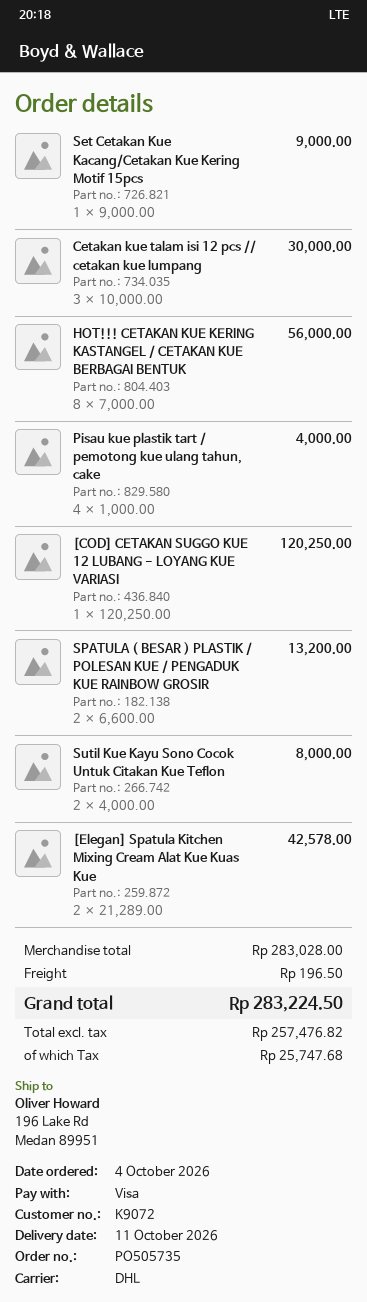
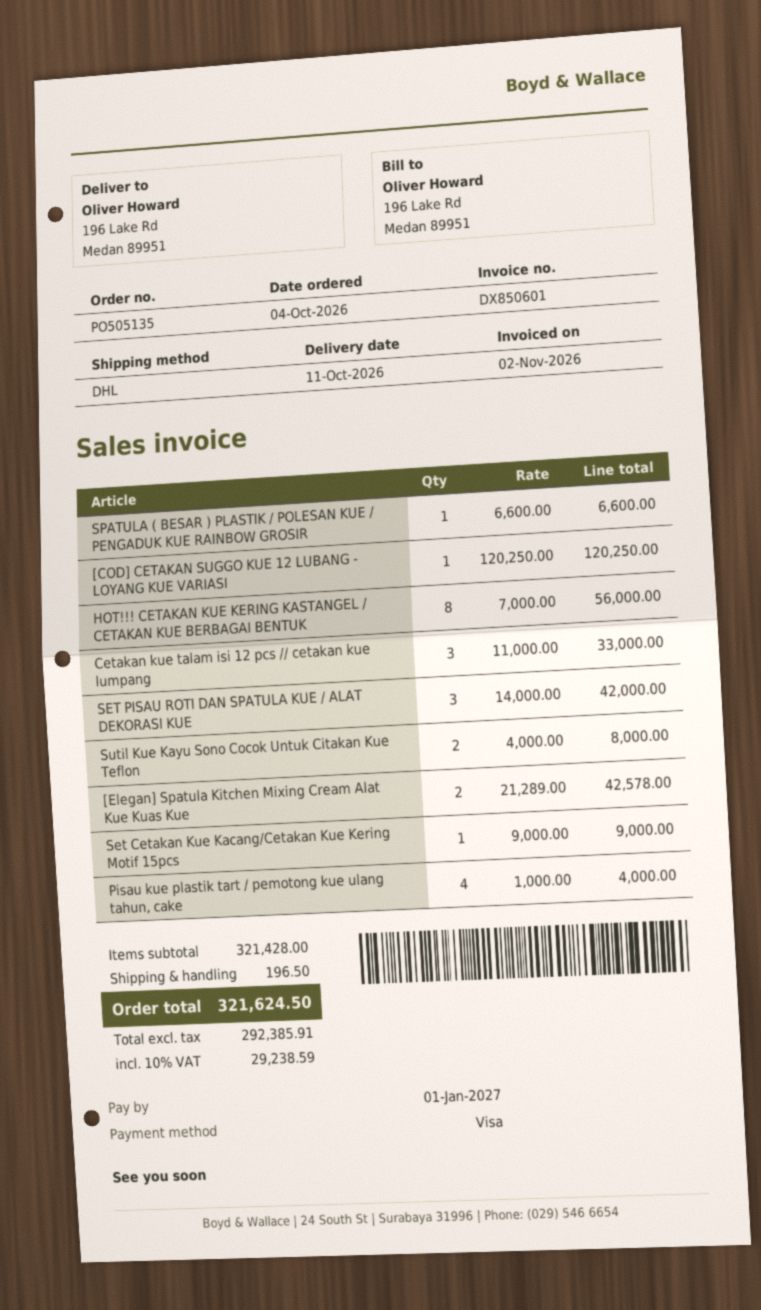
order number: PO505735 -> PO505135
Cetakan kue talam isi 12 pcs // cetakan kue lumpang: 3 x 10000.00 = 30000.00 -> 3 x 11000.00 = 33000.00
SPATULA ( BESAR ) PLASTIK / POLESAN KUE / PENGADUK KUE RAINBOW GROSIR: 2 x 6600.00 = 13200.00 -> 1 x 6600.00 = 6600.00
SET PISAU ROTI DAN SPATULA KUE / ALAT DEKORASI KUE: none -> 3 x 14000.00 = 42000.00
subtotal: 283028.00 -> 321428.00
net: 257476.82 -> 292385.91
tax: 25747.68 -> 29238.59
total: 283224.50 -> 321624.50

